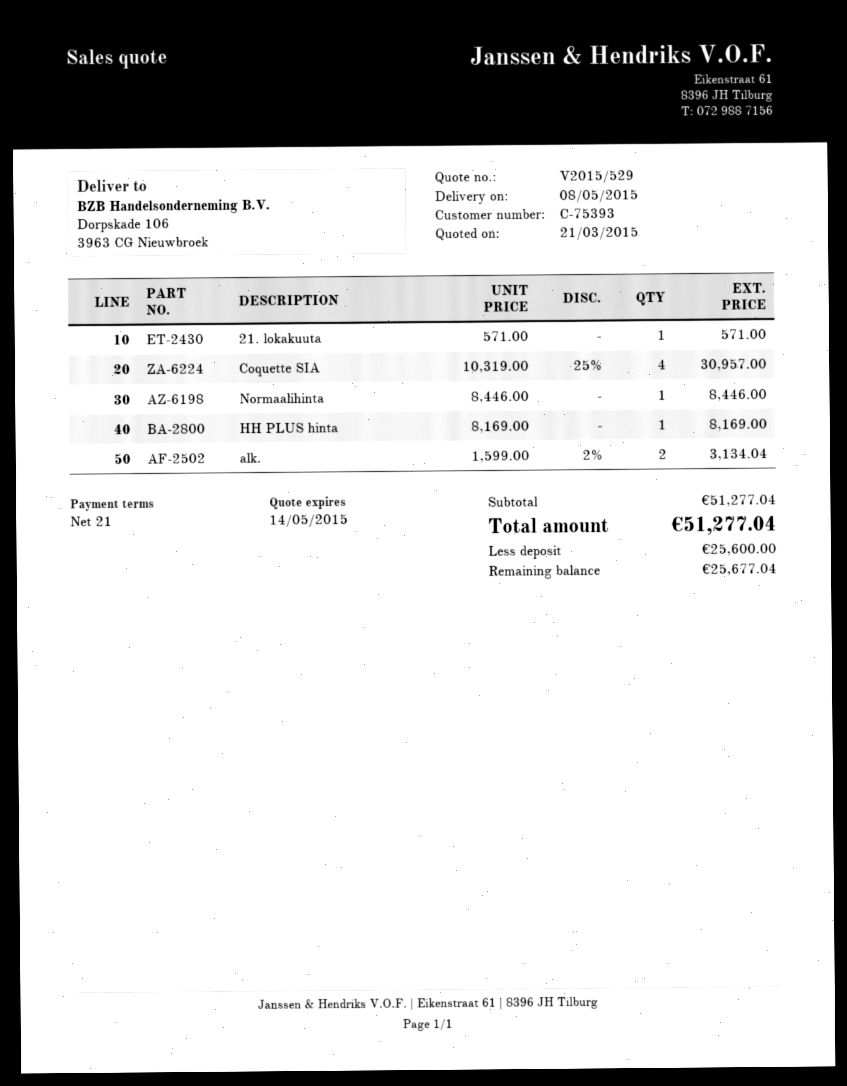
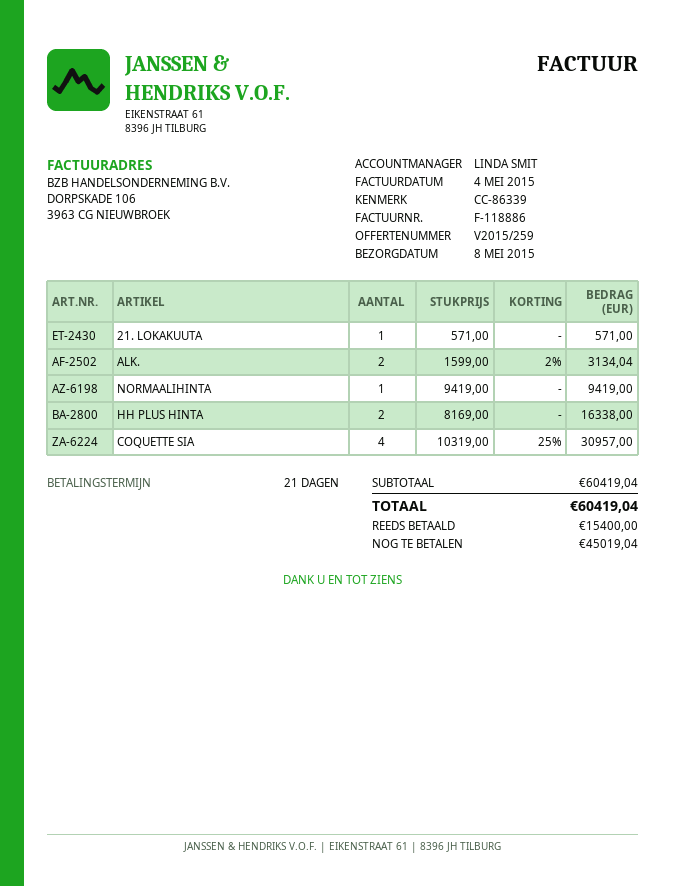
quote number: V2015/529 -> V2015/259
Normaalihinta: 1 x 8446.00 = 8446.00 -> 1 x 9419.00 = 9419.00
HH PLUS hinta: 1 x 8169.00 = 8169.00 -> 2 x 8169.00 = 16338.00
subtotal: 51277.04 -> 60419.04
total: 51277.04 -> 60419.04
deposit: 25600.00 -> 15400.00
balance: 25677.04 -> 45019.04

